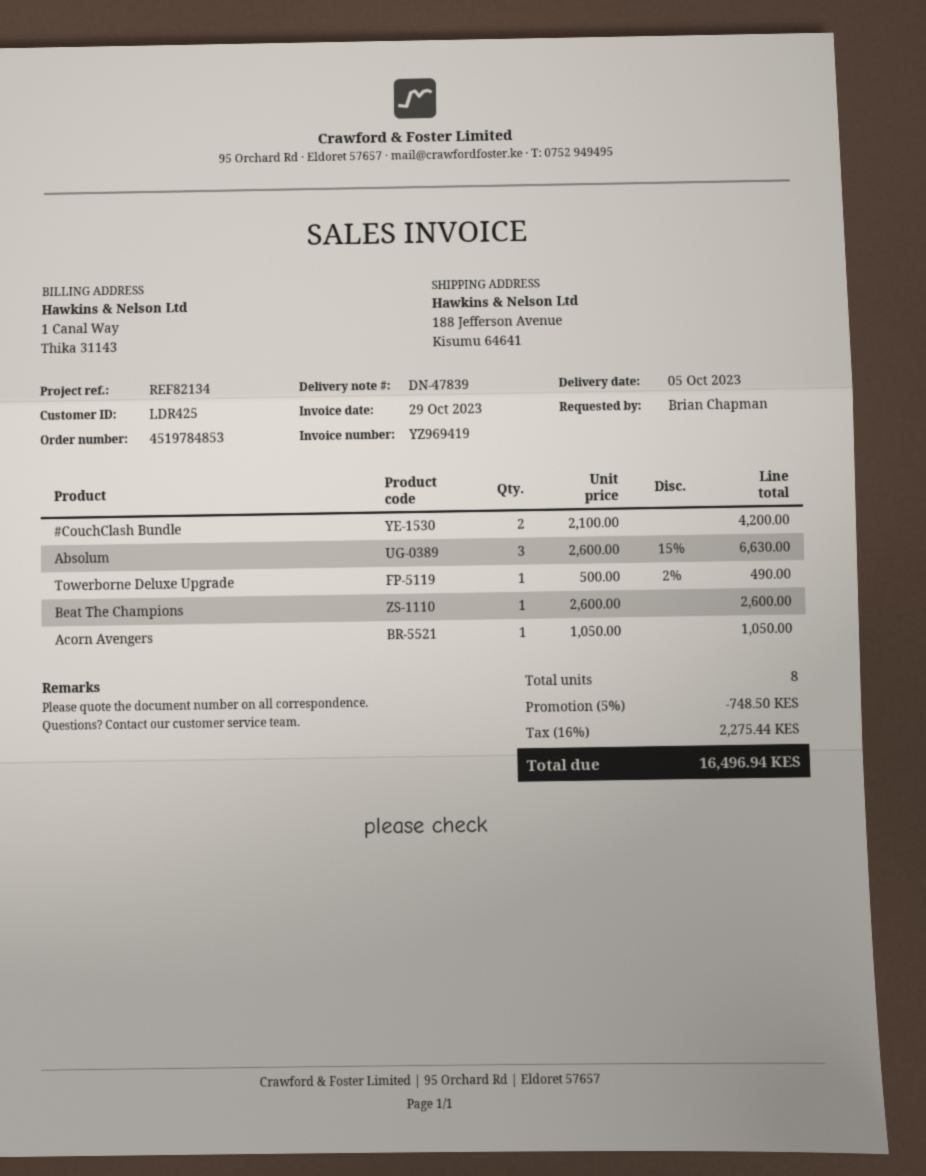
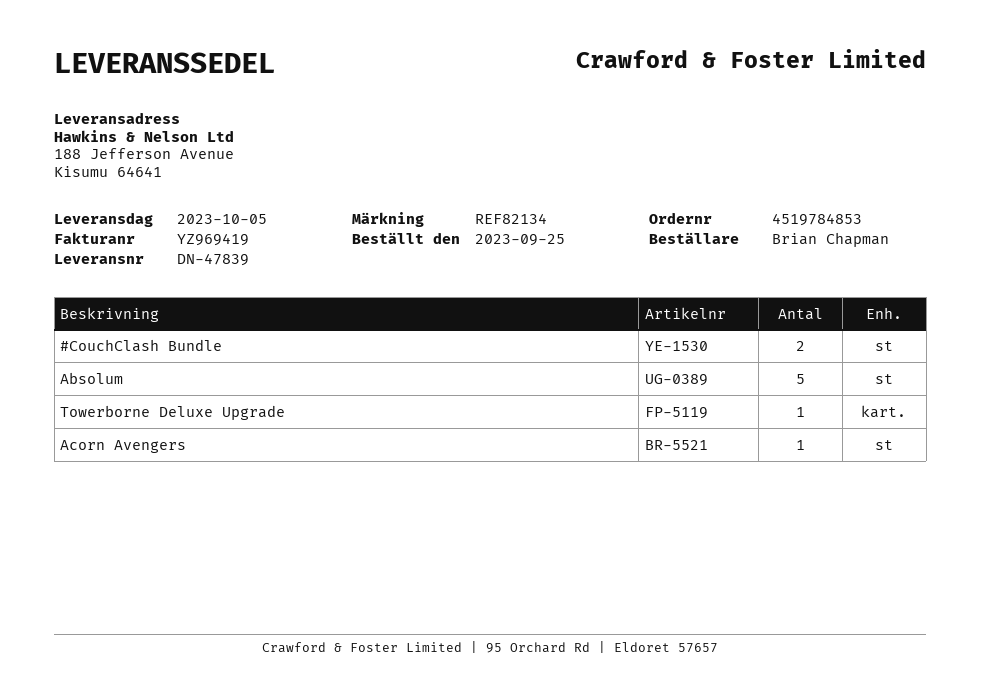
Absolum: 3 -> 5
Beat The Champions: 1 -> none

